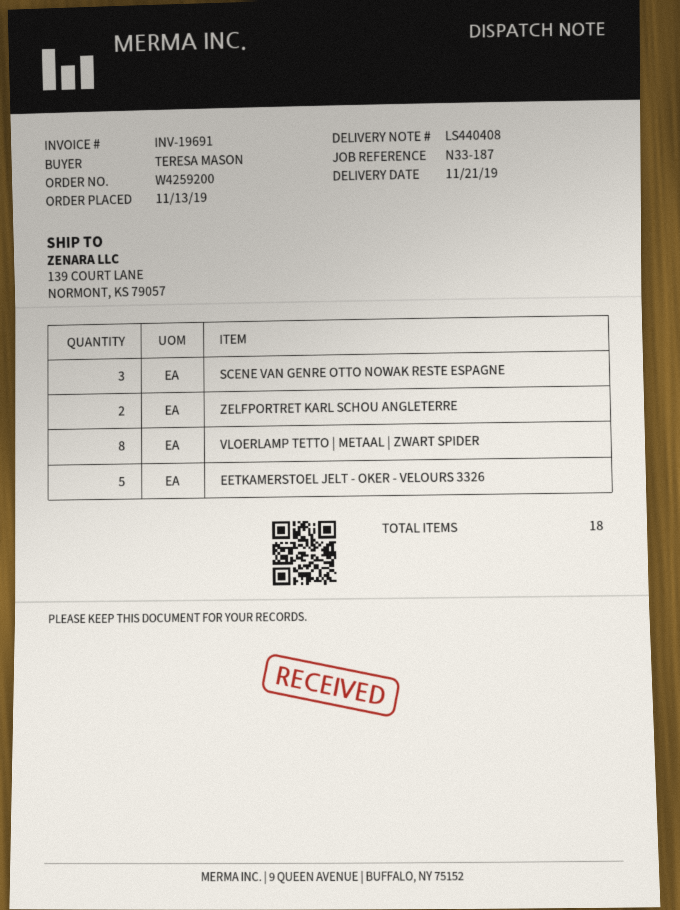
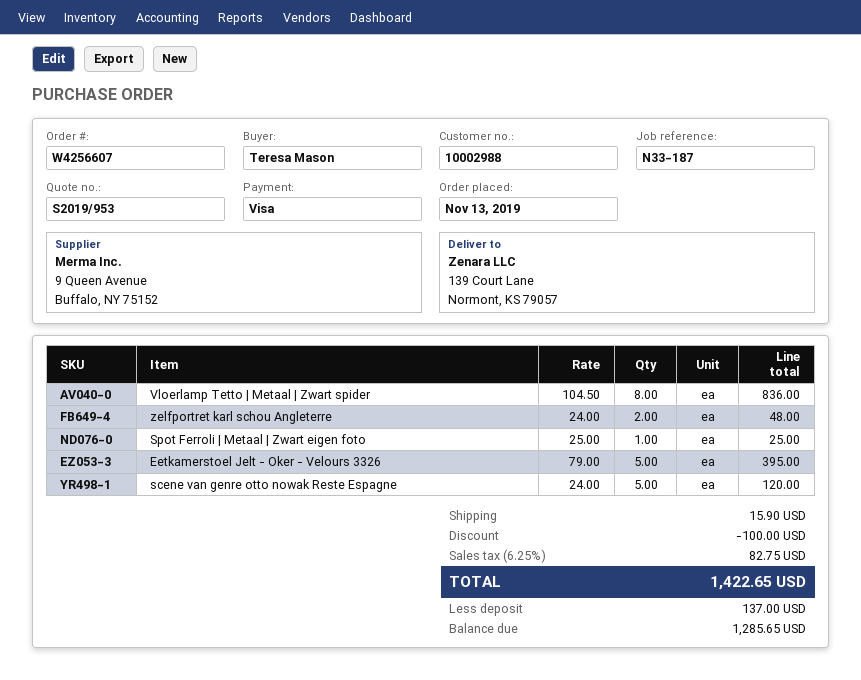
order number: W4259200 -> W4256607
SCENE VAN GENRE OTTO NOWAK RESTE ESPAGNE: 3 -> 5
Spot Ferroli | Metaal | Zwart eigen foto: none -> 1

